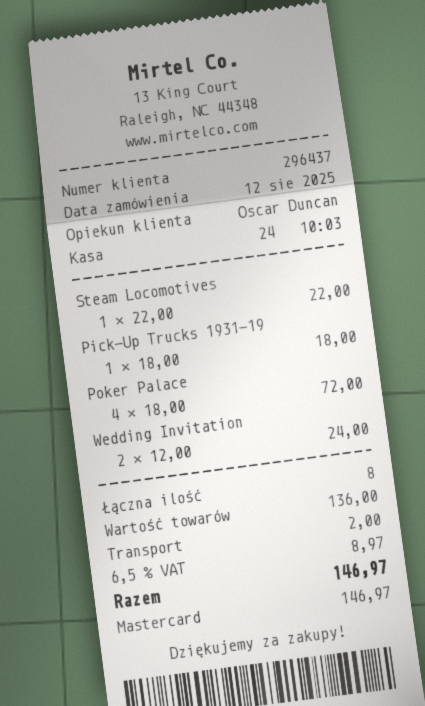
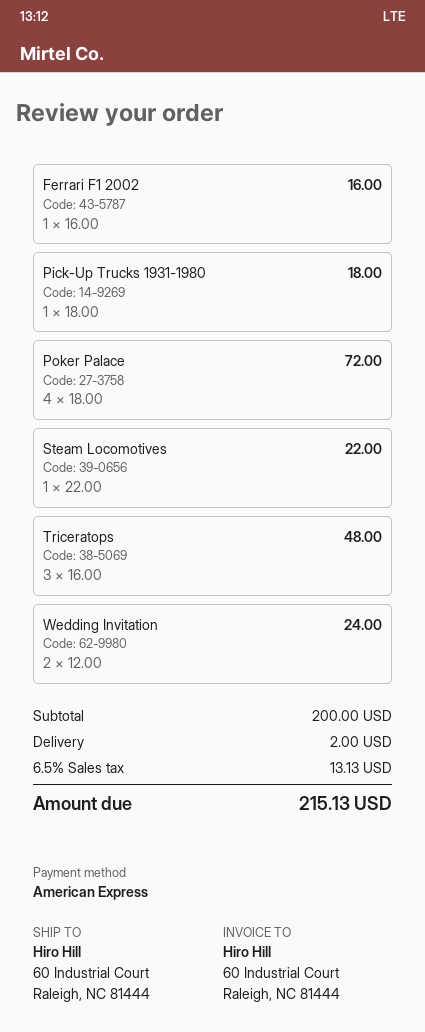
payment method: Mastercard -> American Express
Ferrari F1 2002: none -> 1 x 16.00 = 16.00
Triceratops: none -> 3 x 16.00 = 48.00
subtotal: 136.00 -> 200.00
tax: 6.5% = 8.97 -> 6.5% = 13.13
total: 146.97 -> 215.13

